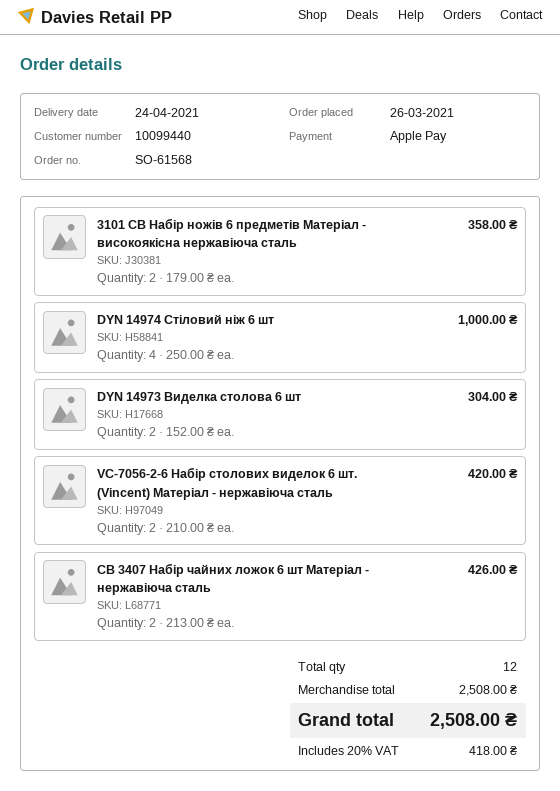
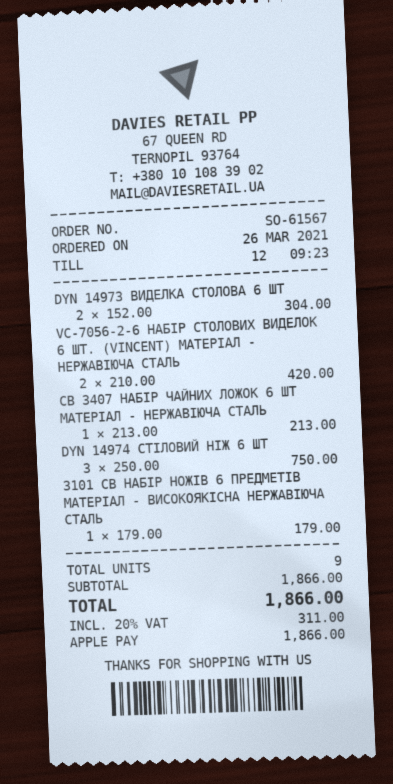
order number: SO-61568 -> SO-61567
3101 CB Набір ножів 6 предметів Матеріал - високоякісна нержавіюча сталь: 2 x 179.00 = 358.00 -> 1 x 179.00 = 179.00
DYN 14974 Стіловий ніж 6 шт: 4 x 250.00 = 1000.00 -> 3 x 250.00 = 750.00
CB 3407 Набір чайних ложок 6 шт Матеріал - нержавіюча сталь: 2 x 213.00 = 426.00 -> 1 x 213.00 = 213.00
total quantity: 12 -> 9
subtotal: 2508.00 -> 1866.00
tax: 20% = 418.00 -> 20% = 311.00
total: 2508.00 -> 1866.00

